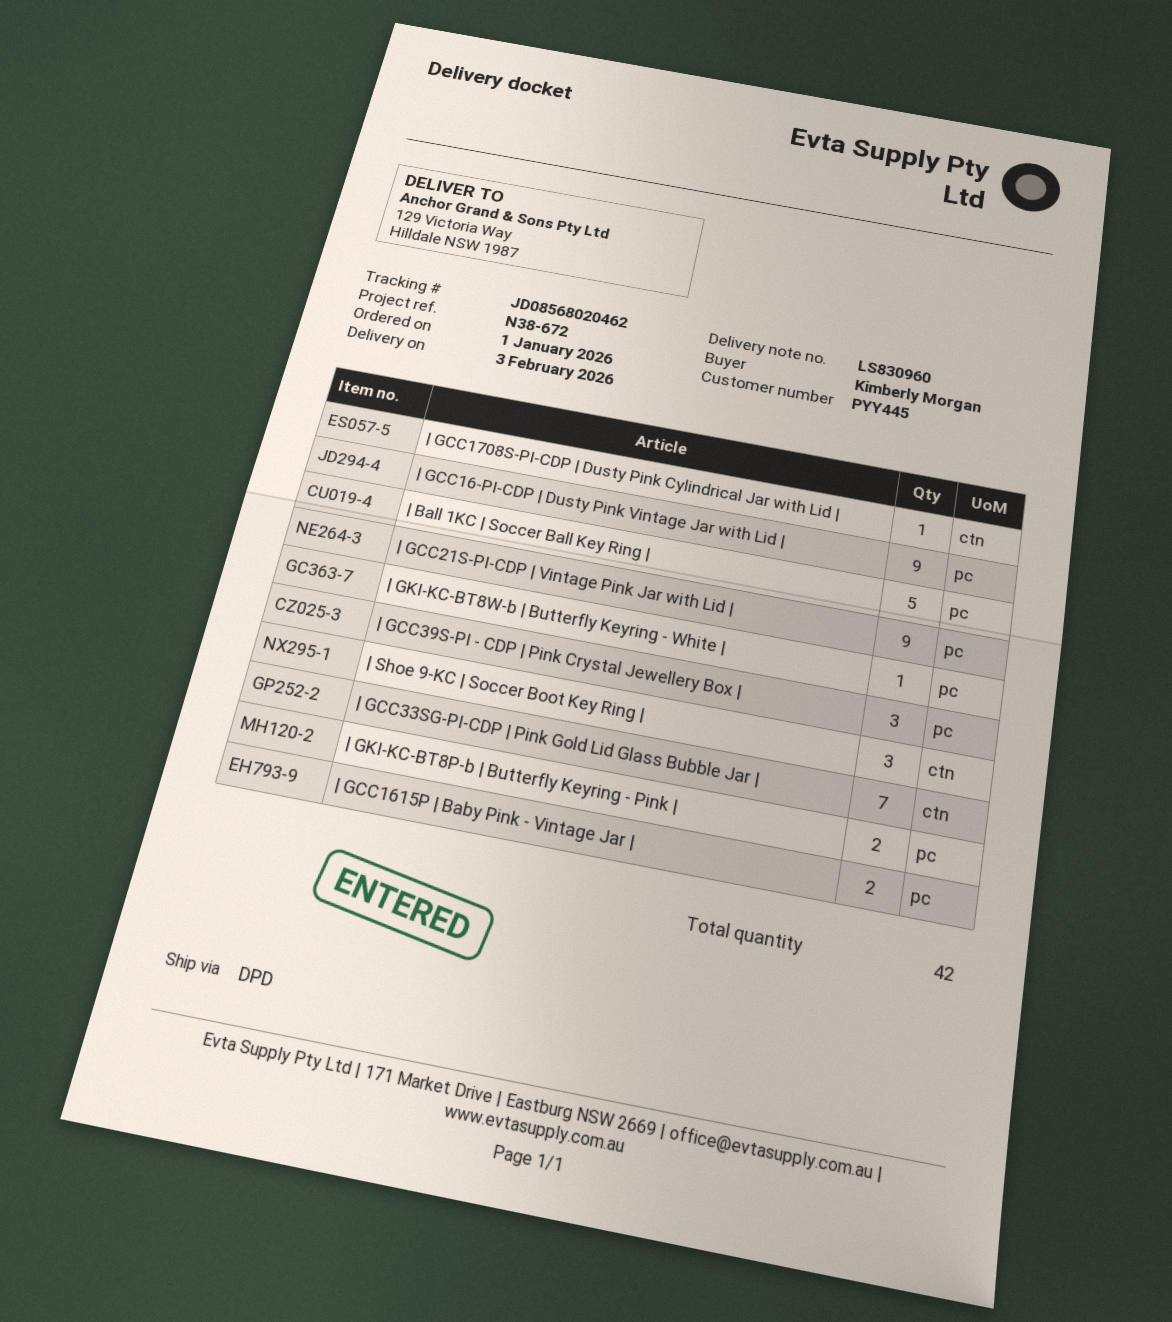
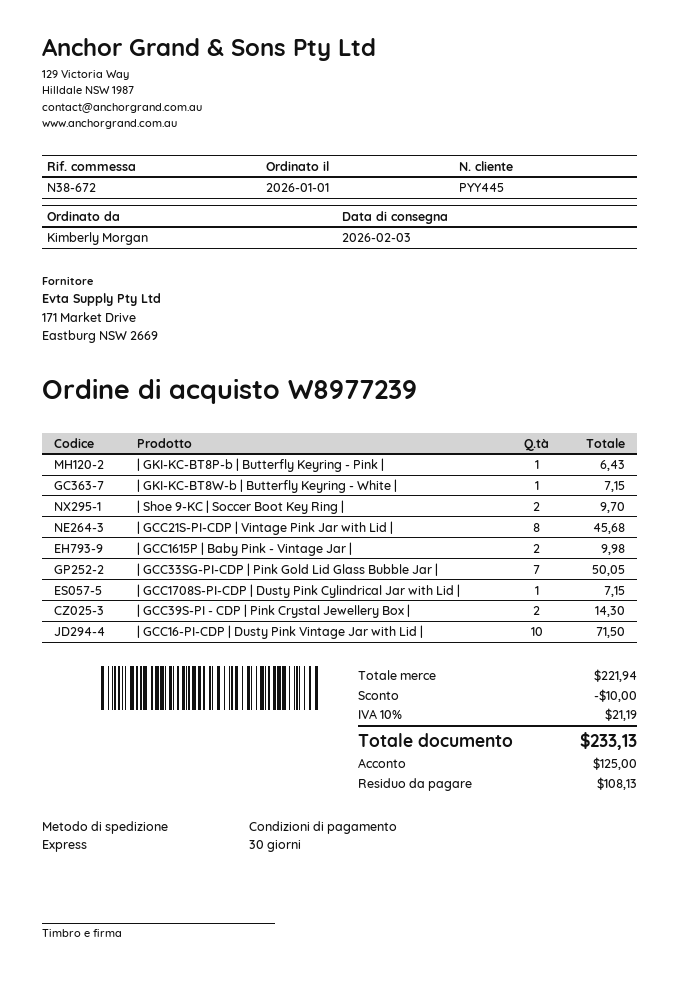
shipping method: DPD -> express
| GCC16-PI-CDP | Dusty Pink Vintage Jar with Lid |: 9 -> 10
| Ball 1KC | Soccer Ball Key Ring |: 5 -> none
| GCC21S-PI-CDP | Vintage Pink Jar with Lid |: 9 -> 8
| GCC39S-PI - CDP | Pink Crystal Jewellery Box |: 3 -> 2
| Shoe 9-KC | Soccer Boot Key Ring |: 3 -> 2
| GKI-KC-BT8P-b | Butterfly Keyring - Pink |: 2 -> 1

